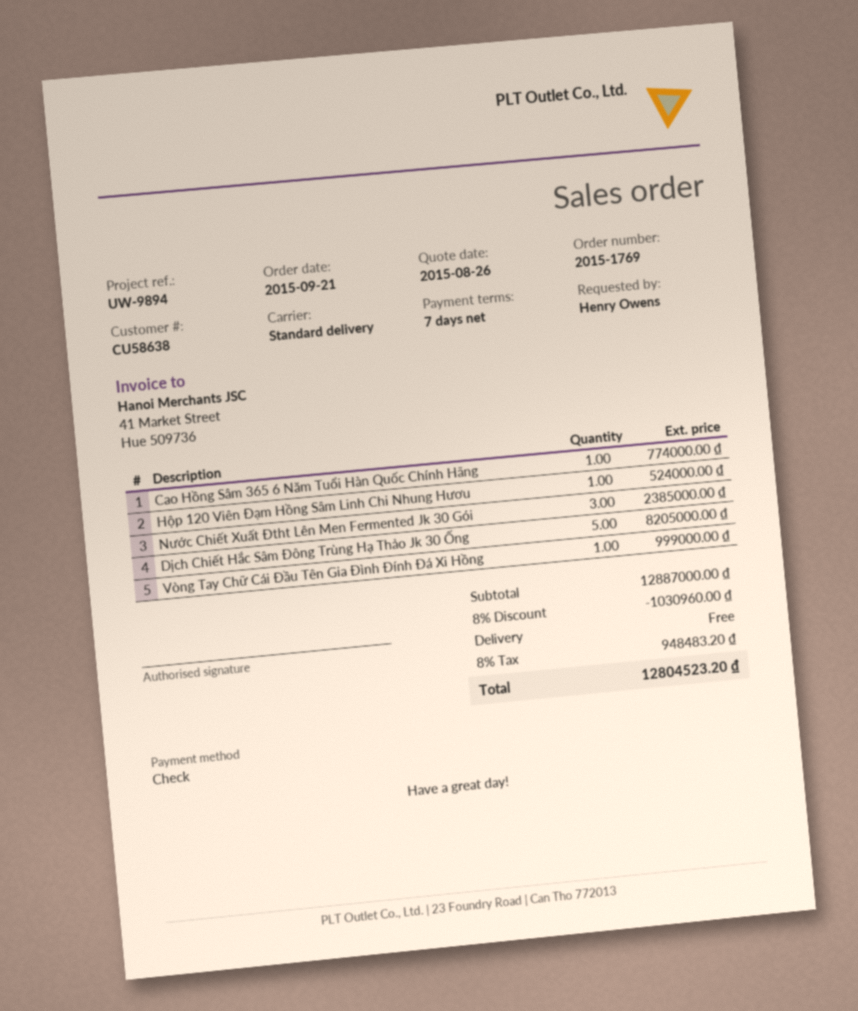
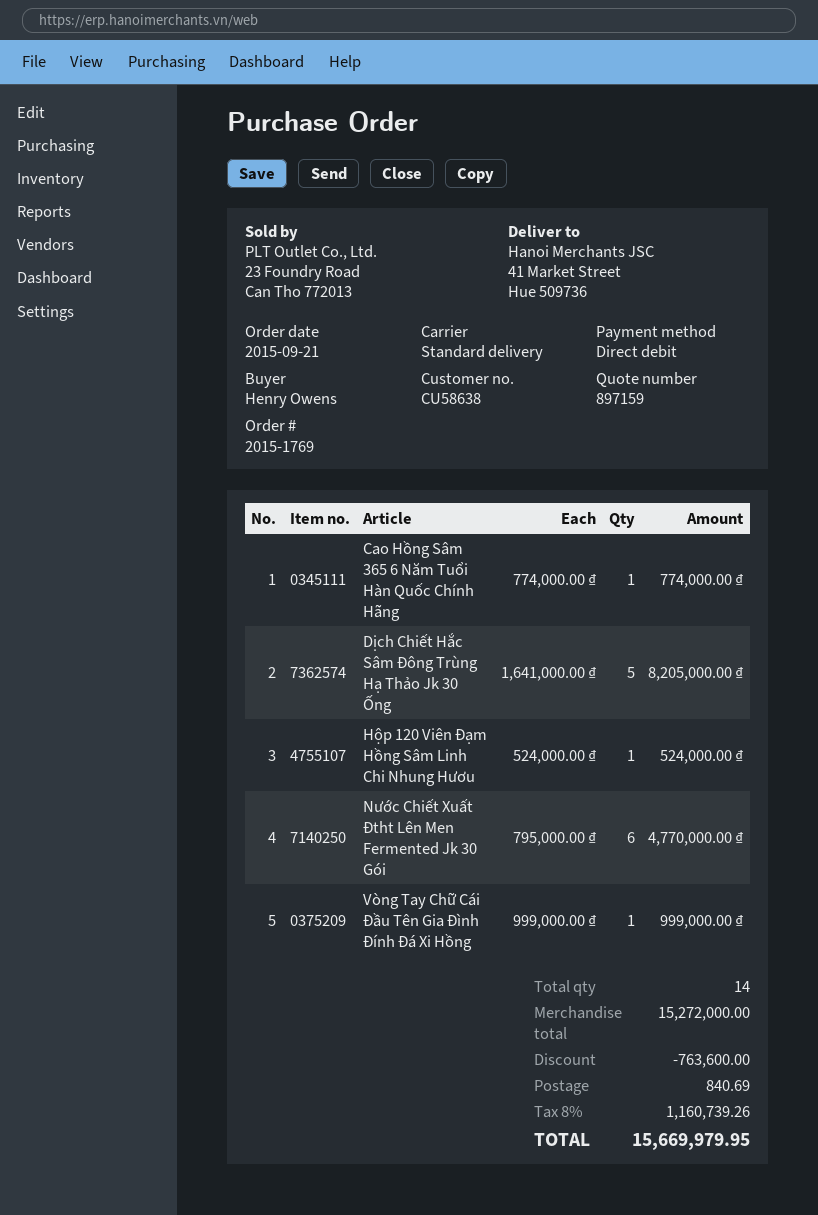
payment method: cheque -> direct debit
Nước Chiết Xuất Đtht Lên Men Fermented Jk 30 Gói: 3 for 2385000.00 -> 6 for 4770000.00
subtotal: 12887000.00 -> 15272000.00
discount: 1030960.00 -> 763600.00
shipping: 0.00 -> 840.69
tax: 8% = 948483.20 -> 8% = 1160739.26
total: 12804523.20 -> 15669979.95

